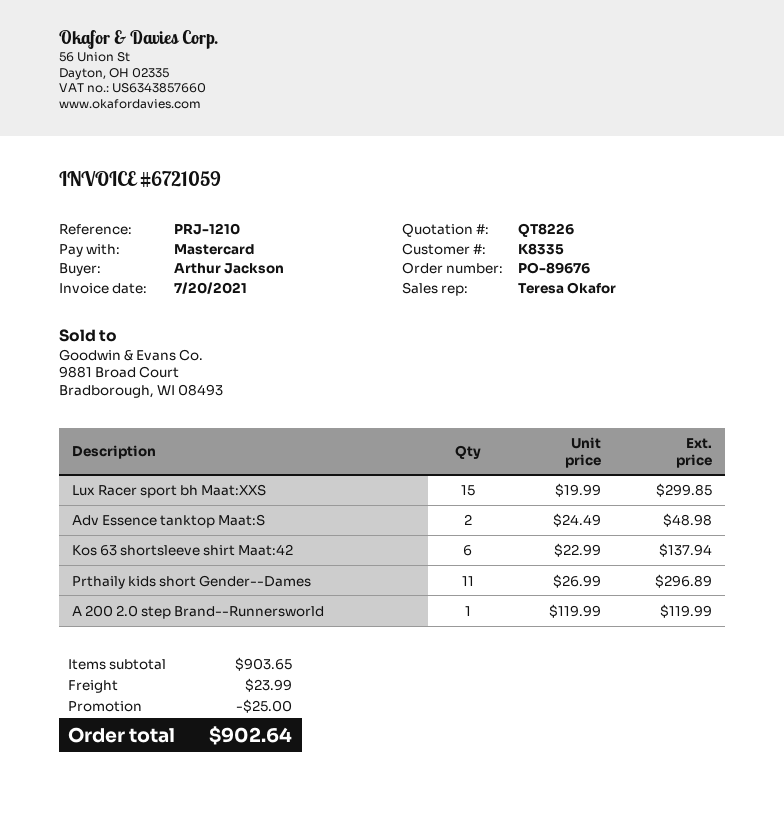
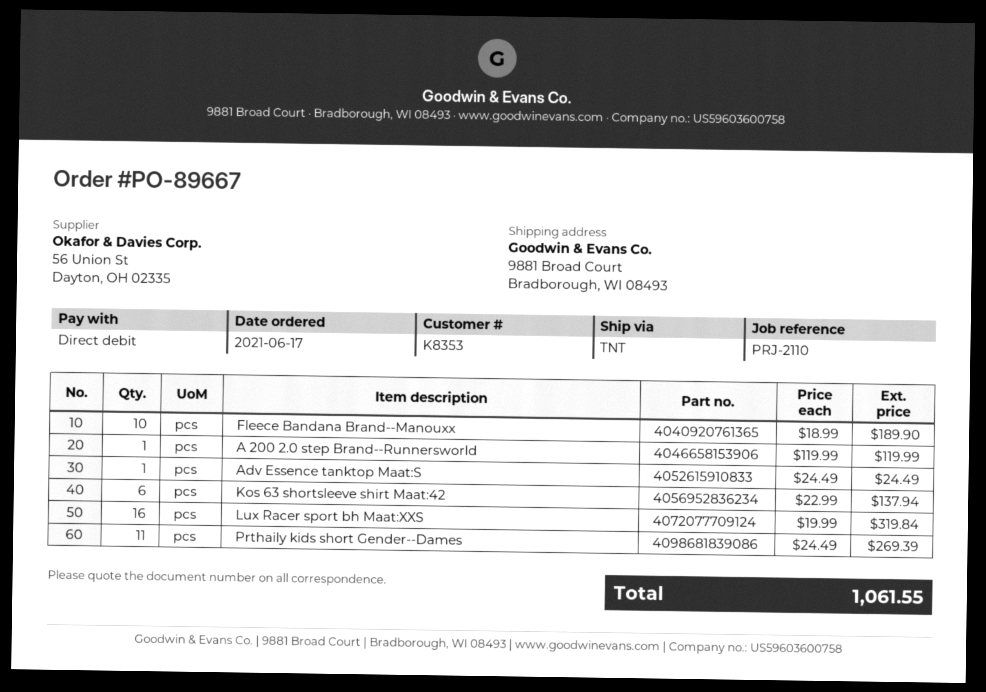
order number: PO-89676 -> PO-89667
customer number: K8335 -> K8353
reference: PRJ-1210 -> PRJ-2110
payment method: Mastercard -> direct debit
Lux Racer sport bh Maat:XXS: 15 x 19.99 = 299.85 -> 16 x 19.99 = 319.84
Adv Essence tanktop Maat:S: 2 x 24.49 = 48.98 -> 1 x 24.49 = 24.49
Prthaily kids short Gender--Dames: 11 x 26.99 = 296.89 -> 11 x 24.49 = 269.39
Fleece Bandana Brand--Manouxx: none -> 10 x 18.99 = 189.90
discount: 25.00 -> none
shipping: 23.99 -> none
total: 902.64 -> 1061.55

